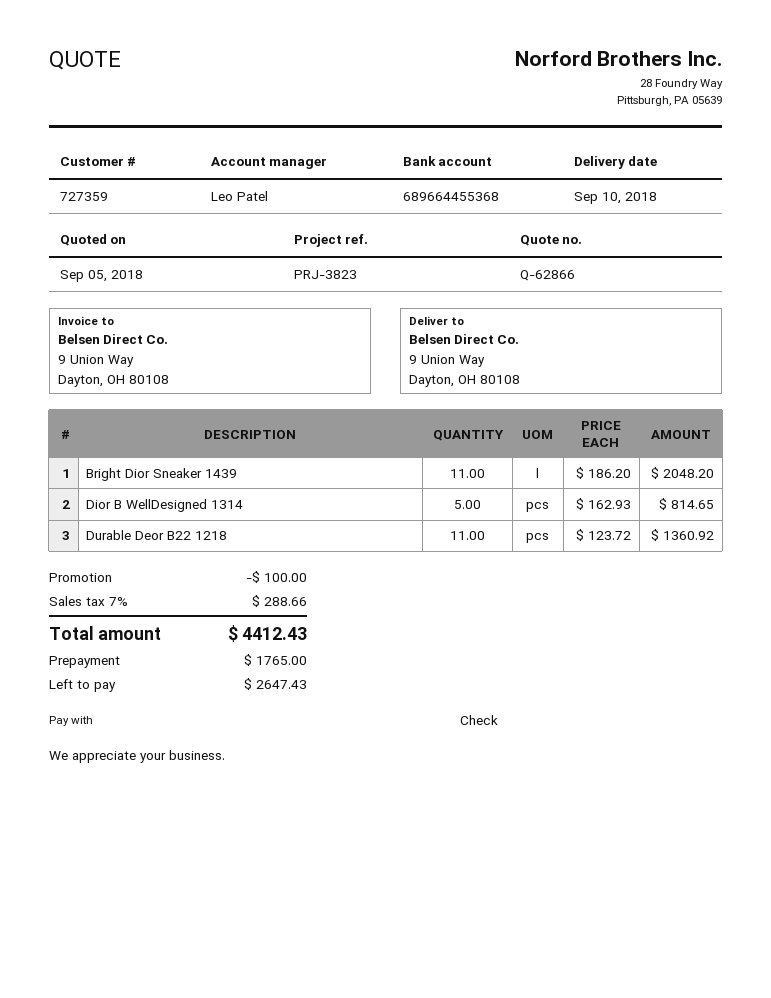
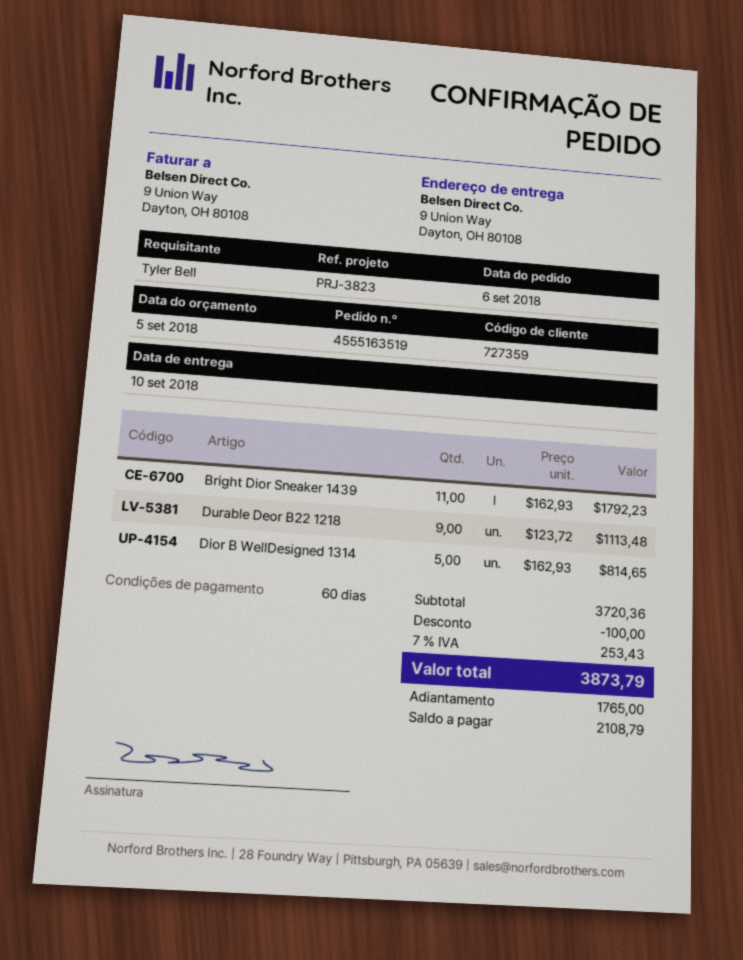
Bright Dior Sneaker 1439: 11 x 186.20 = 2048.20 -> 11 x 162.93 = 1792.23
Durable Deor B22 1218: 11 x 123.72 = 1360.92 -> 9 x 123.72 = 1113.48
tax: 7% = 288.66 -> 7% = 253.43
total: 4412.43 -> 3873.79
balance: 2647.43 -> 2108.79

